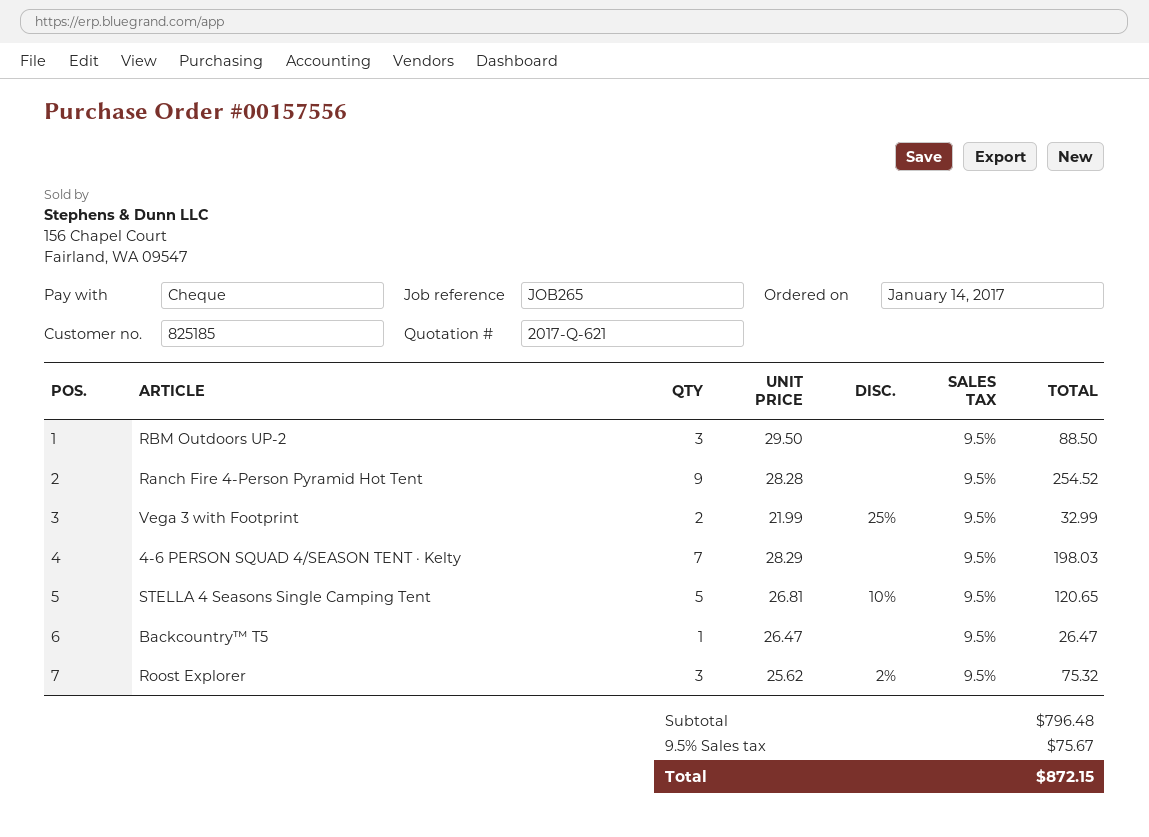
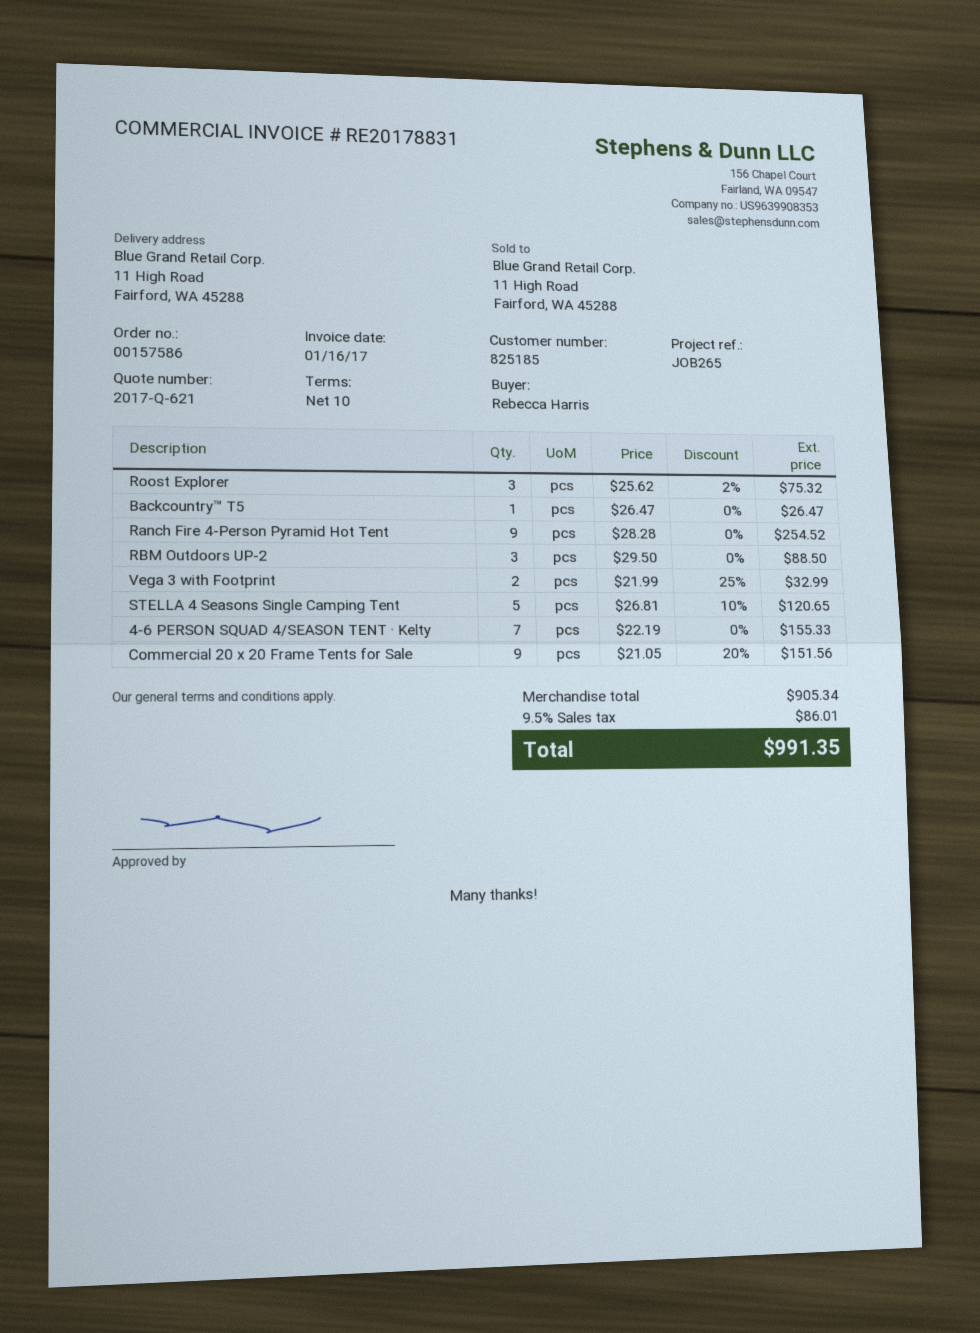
order number: 00157556 -> 00157586
4-6 PERSON SQUAD 4/SEASON TENT · Kelty: 7 x 28.29 = 198.03 -> 7 x 22.19 = 155.33
Commercial 20 x 20 Frame Tents for Sale: none -> 9 x 21.05 - 20% = 151.56
subtotal: 796.48 -> 905.34
tax: 9.5% = 75.67 -> 9.5% = 86.01
total: 872.15 -> 991.35

